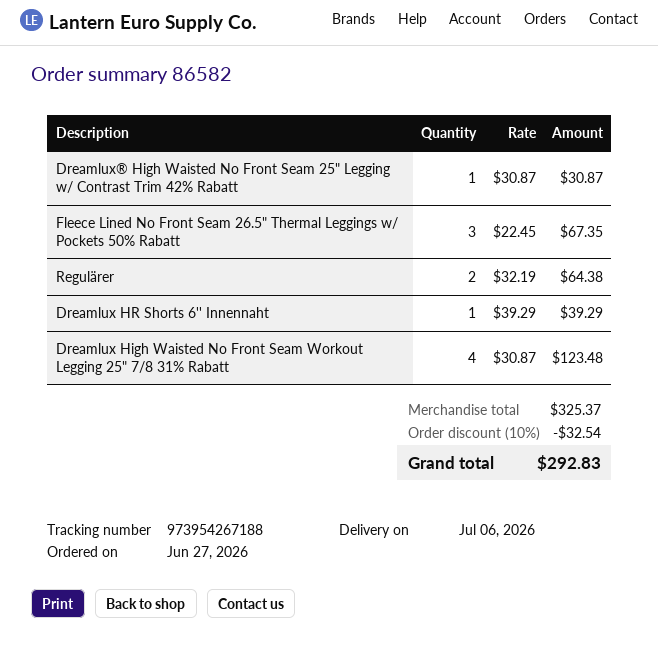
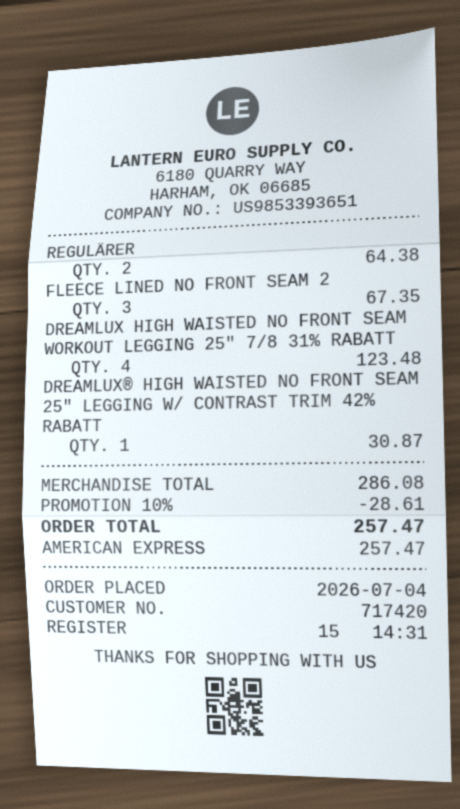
order date: 2026-06-27 -> 2026-07-04
Dreamlux HR Shorts 6'' Innennaht: 1 for 39.29 -> none
subtotal: 325.37 -> 286.08
discount: 10% = 32.54 -> 10% = 28.61
total: 292.83 -> 257.47

